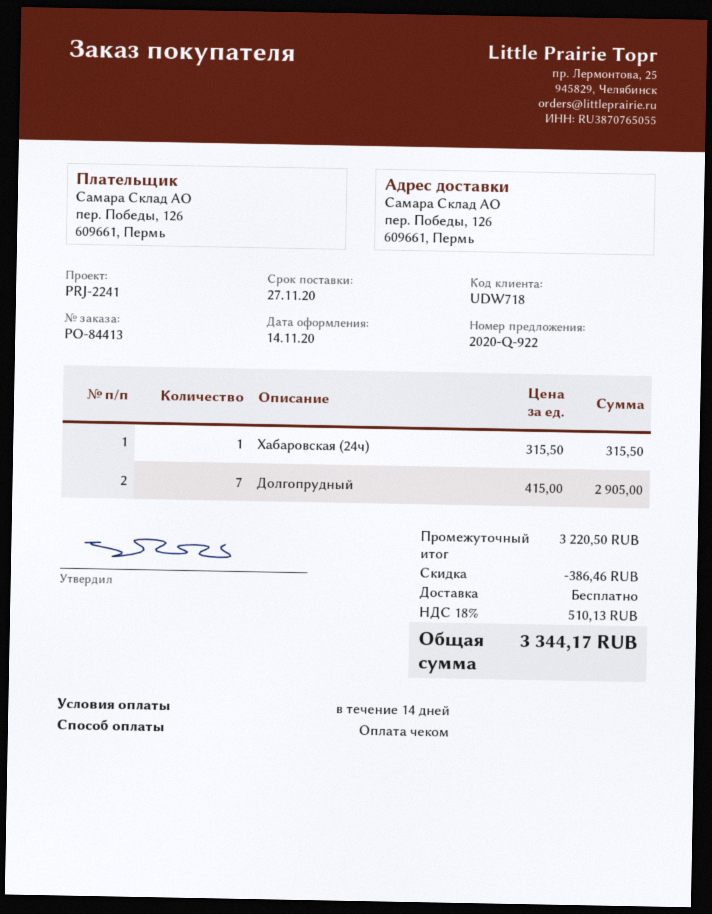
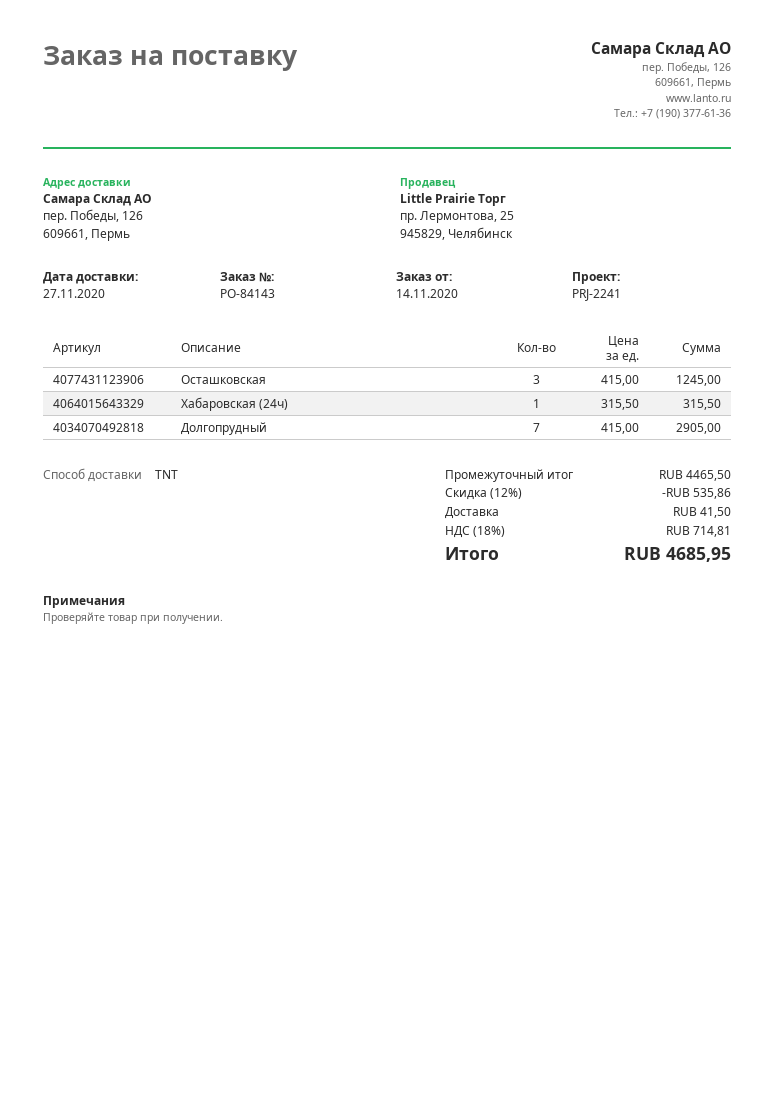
order number: PO-84413 -> PO-84143
Осташковская: none -> 3 x 415.00 = 1245.00
subtotal: 3220.50 -> 4465.50
discount: 386.46 -> 535.86
shipping: 0.00 -> 41.50
tax: 18% = 510.13 -> 18% = 714.81
total: 3344.17 -> 4685.95

